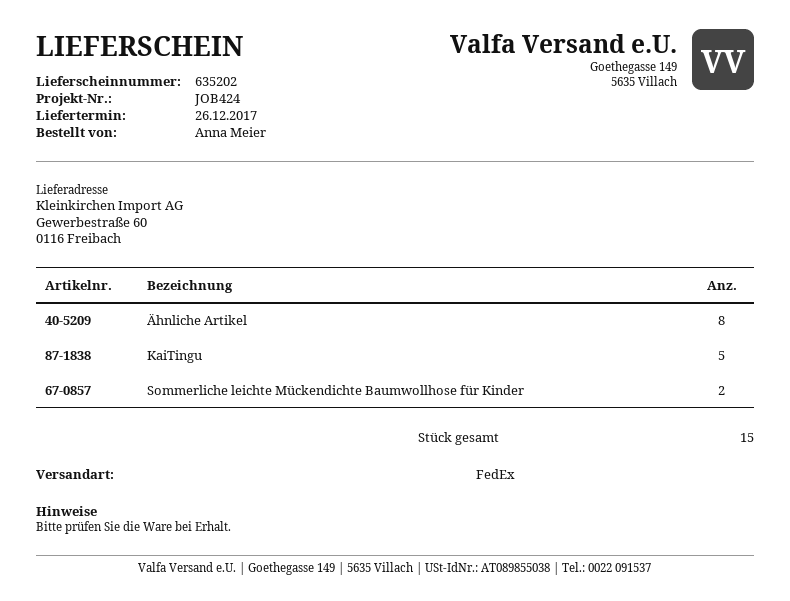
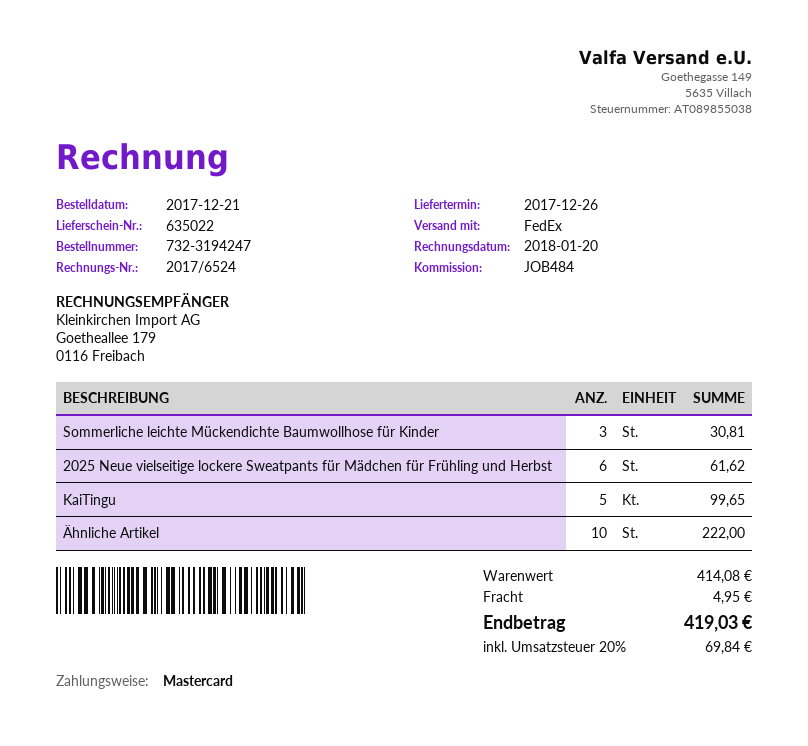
delivery note number: 635202 -> 635022
reference: JOB424 -> JOB484
Ähnliche Artikel: 8 -> 10
Sommerliche leichte Mückendichte Baumwollhose für Kinder: 2 -> 3
2025 Neue vielseitige lockere Sweatpants für Mädchen für Frühling und Herbst: none -> 6

